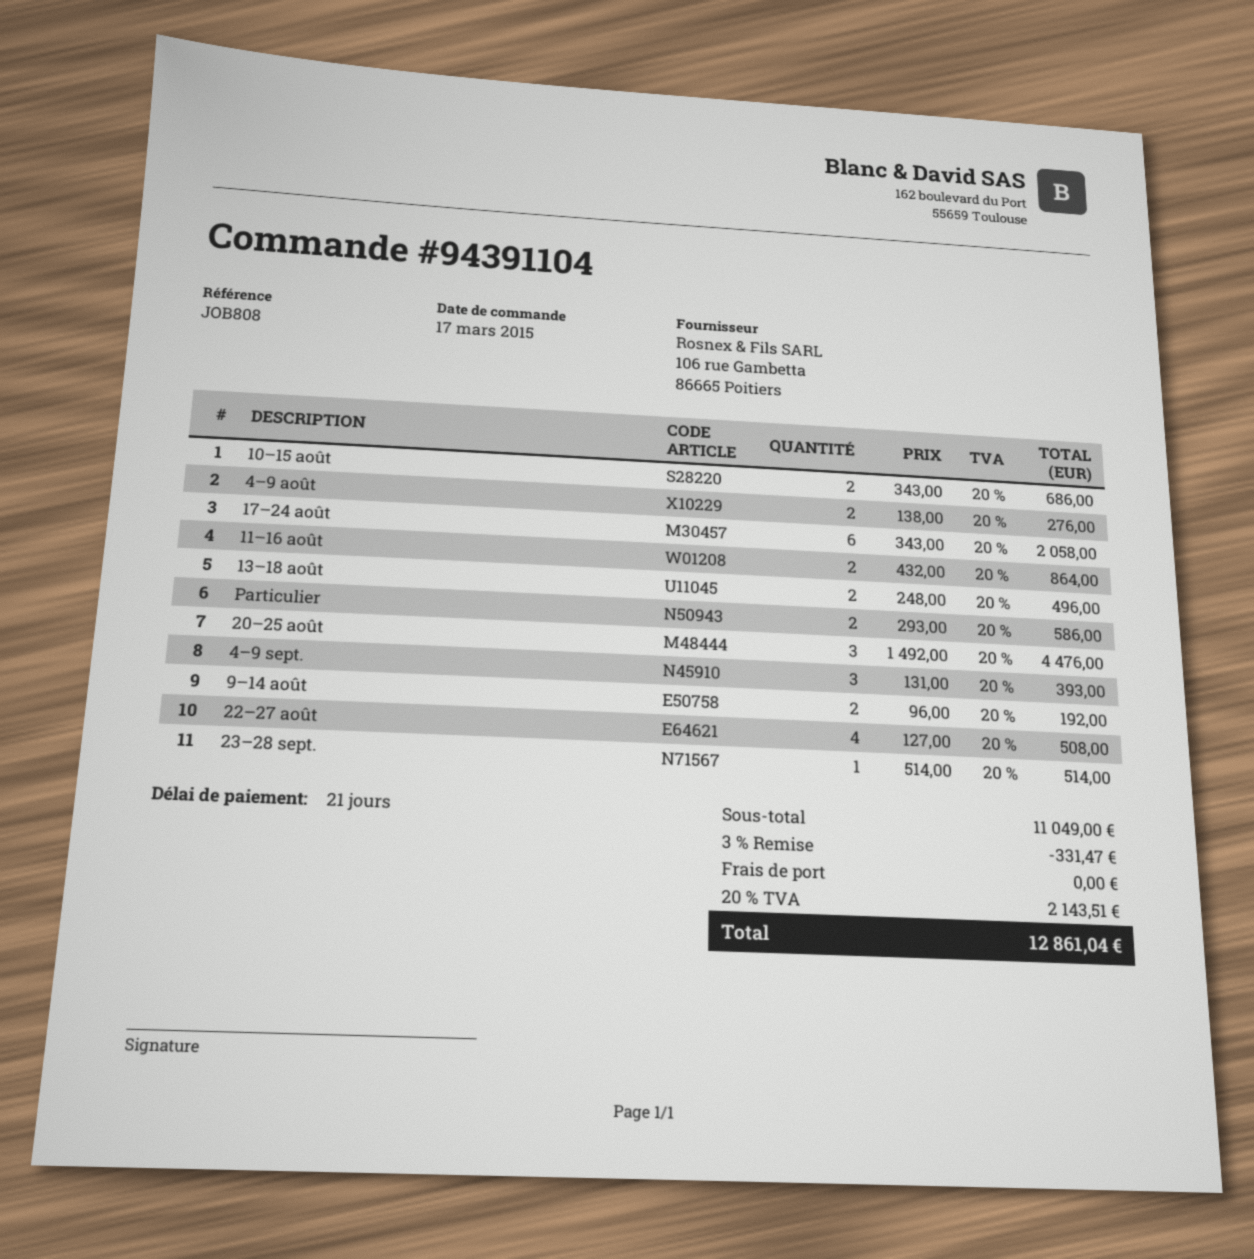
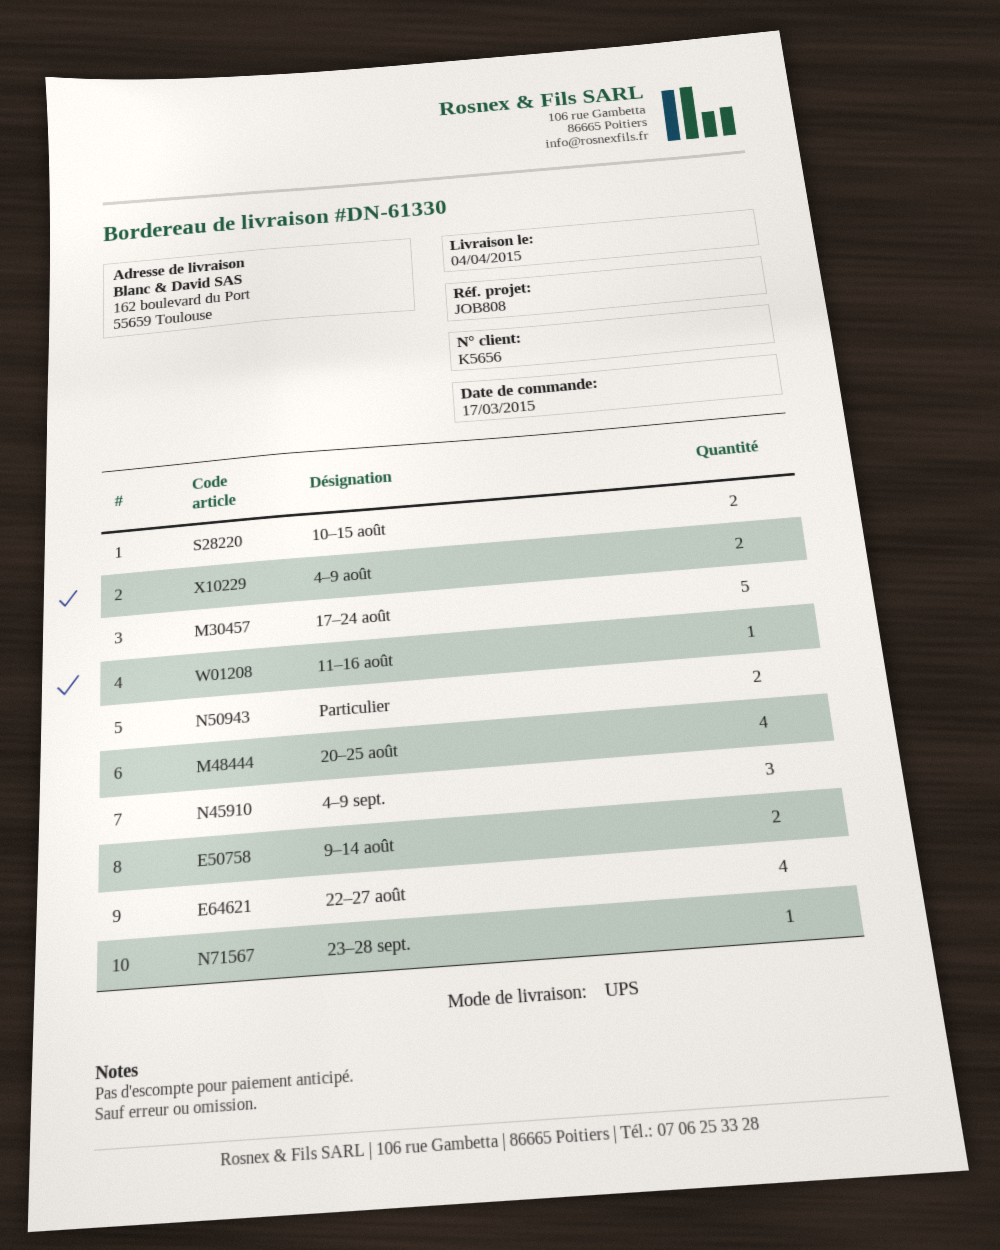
17–24 août: 6 -> 5
11–16 août: 2 -> 1
13–18 août: 2 -> none
20–25 août: 3 -> 4

